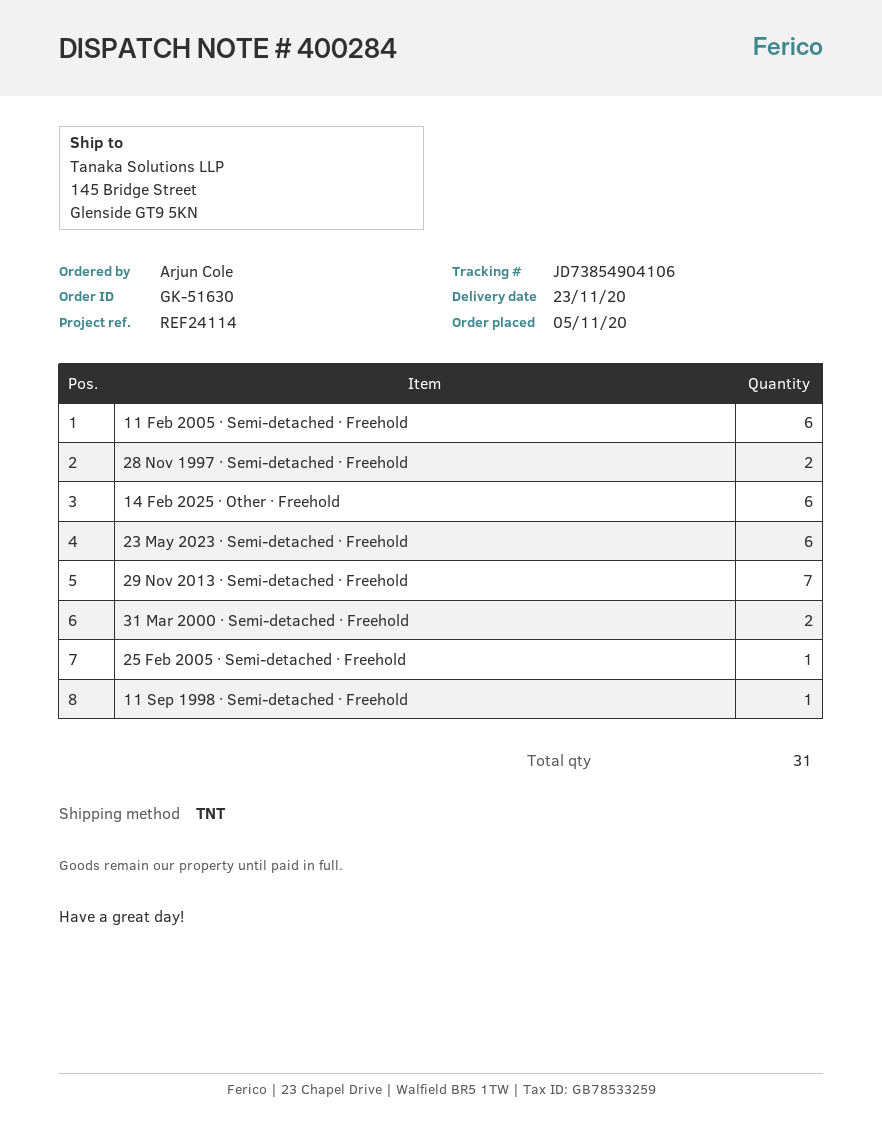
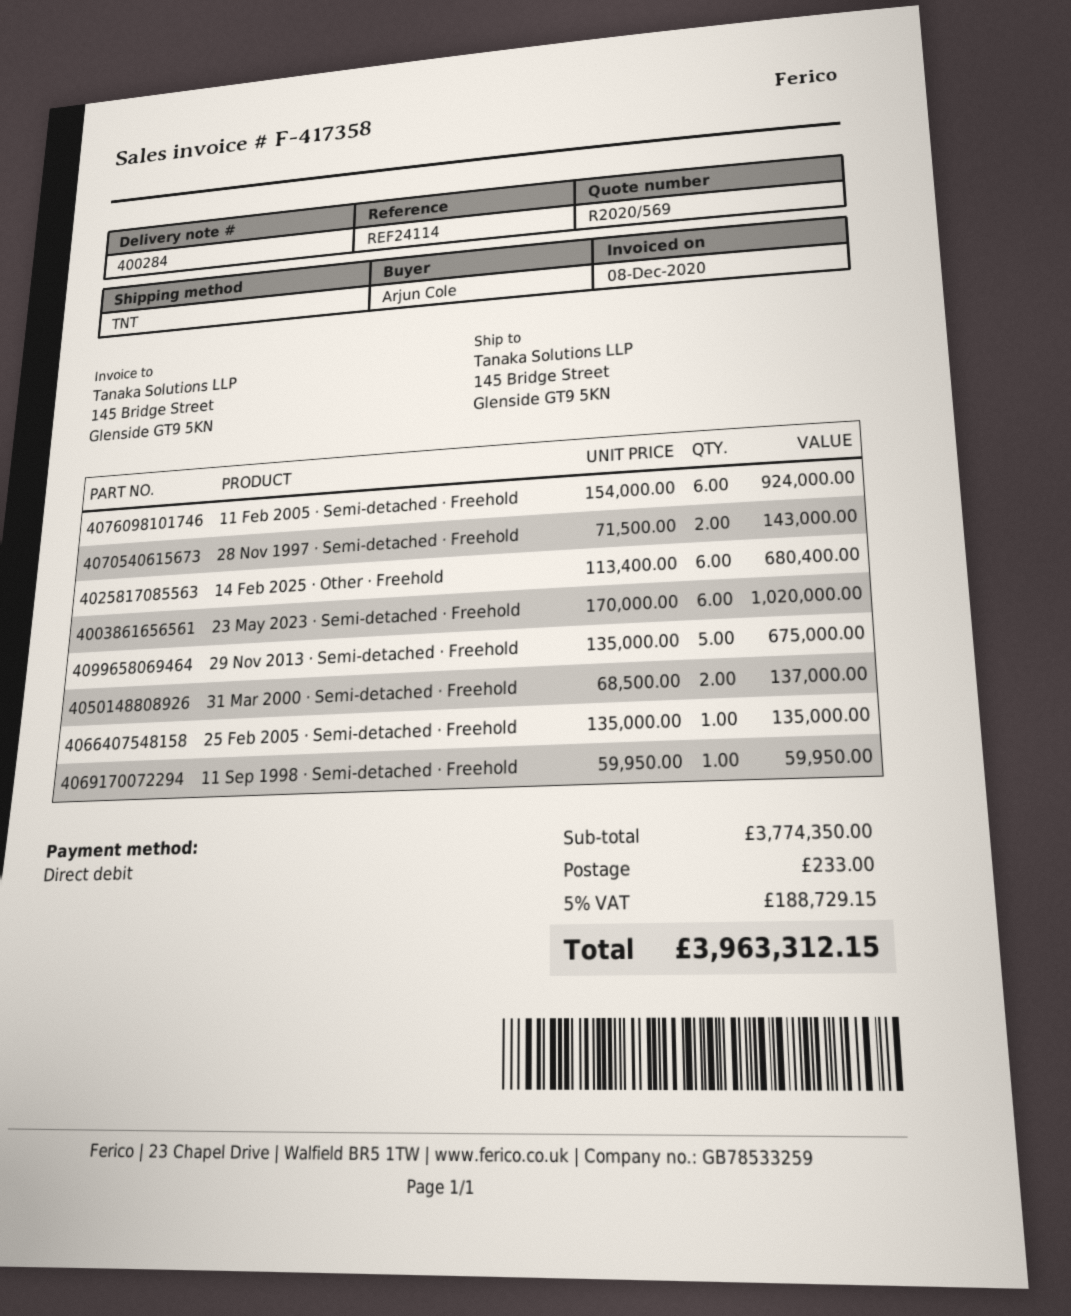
29 Nov 2013 · Semi-detached · Freehold: 7 -> 5

